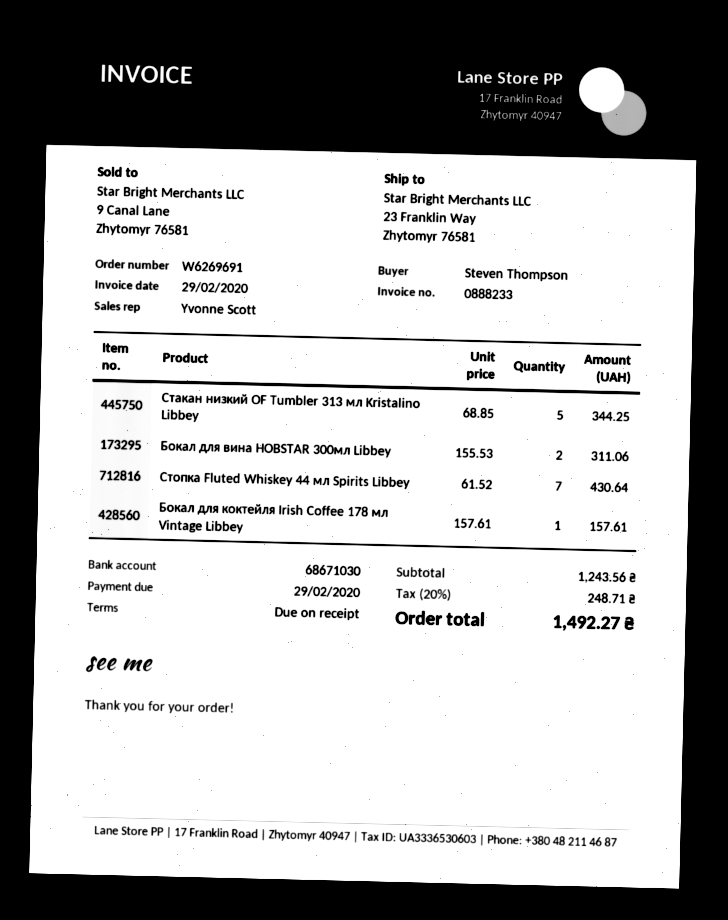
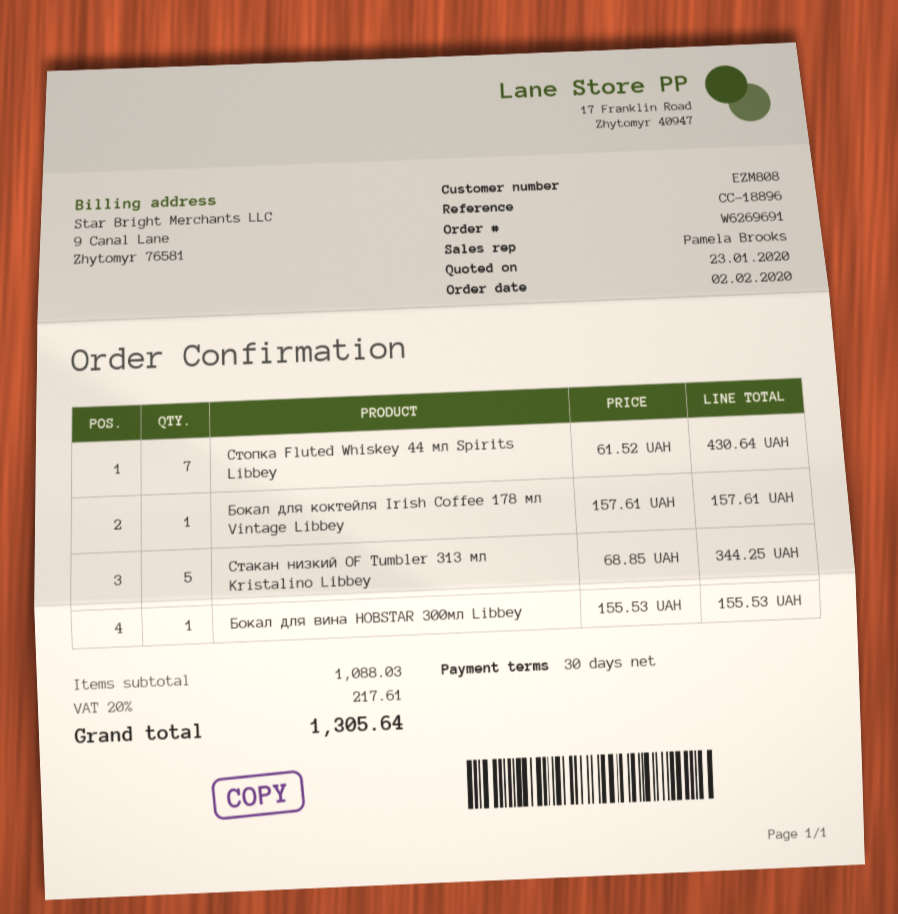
payment terms: on receipt -> 30 days
sales rep: Yvonne Scott -> Pamela Brooks
Бокал для вина HOBSTAR 300мл Libbey: 2 x 155.53 = 311.06 -> 1 x 155.53 = 155.53
subtotal: 1243.56 -> 1088.03
tax: 20% = 248.71 -> 20% = 217.61
total: 1492.27 -> 1305.64

